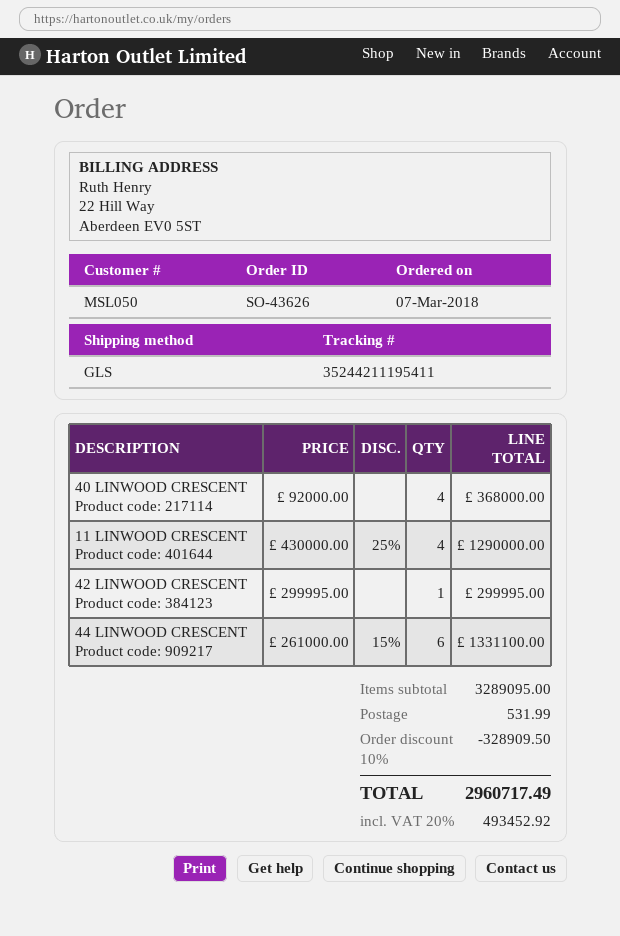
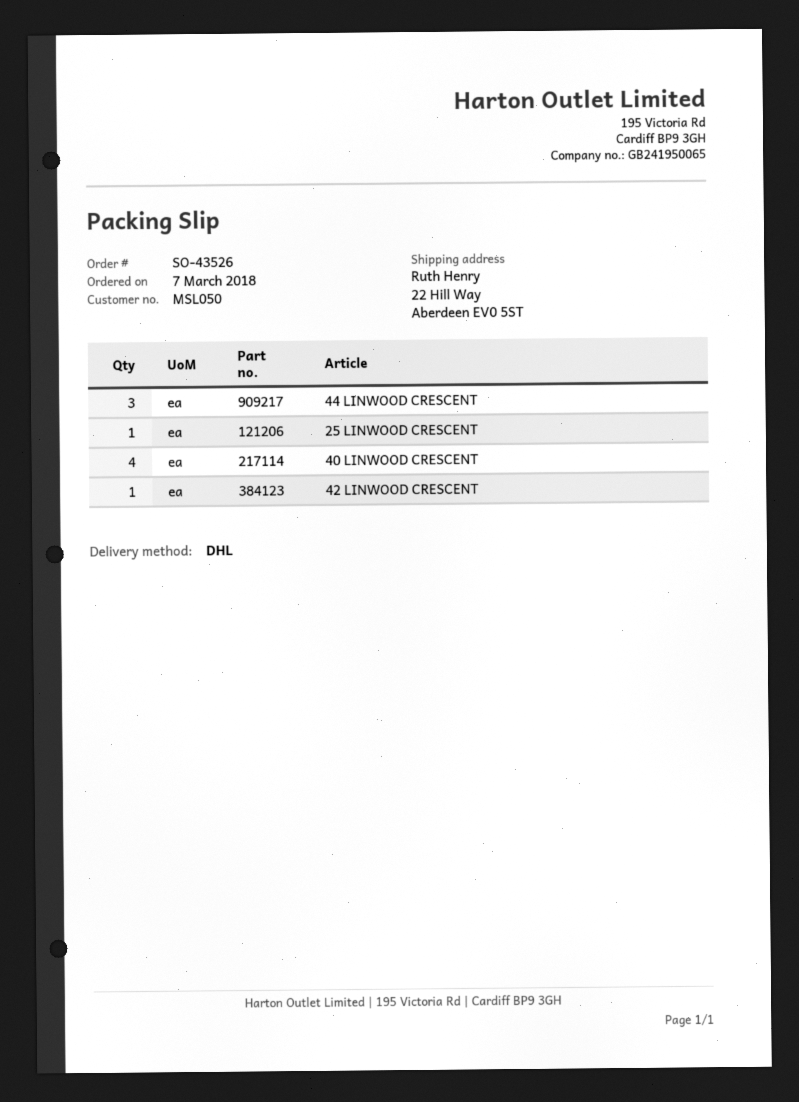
order number: SO-43626 -> SO-43526
shipping method: GLS -> DHL
11 LINWOOD CRESCENT: 4 -> none
44 LINWOOD CRESCENT: 6 -> 3
25 LINWOOD CRESCENT: none -> 1

